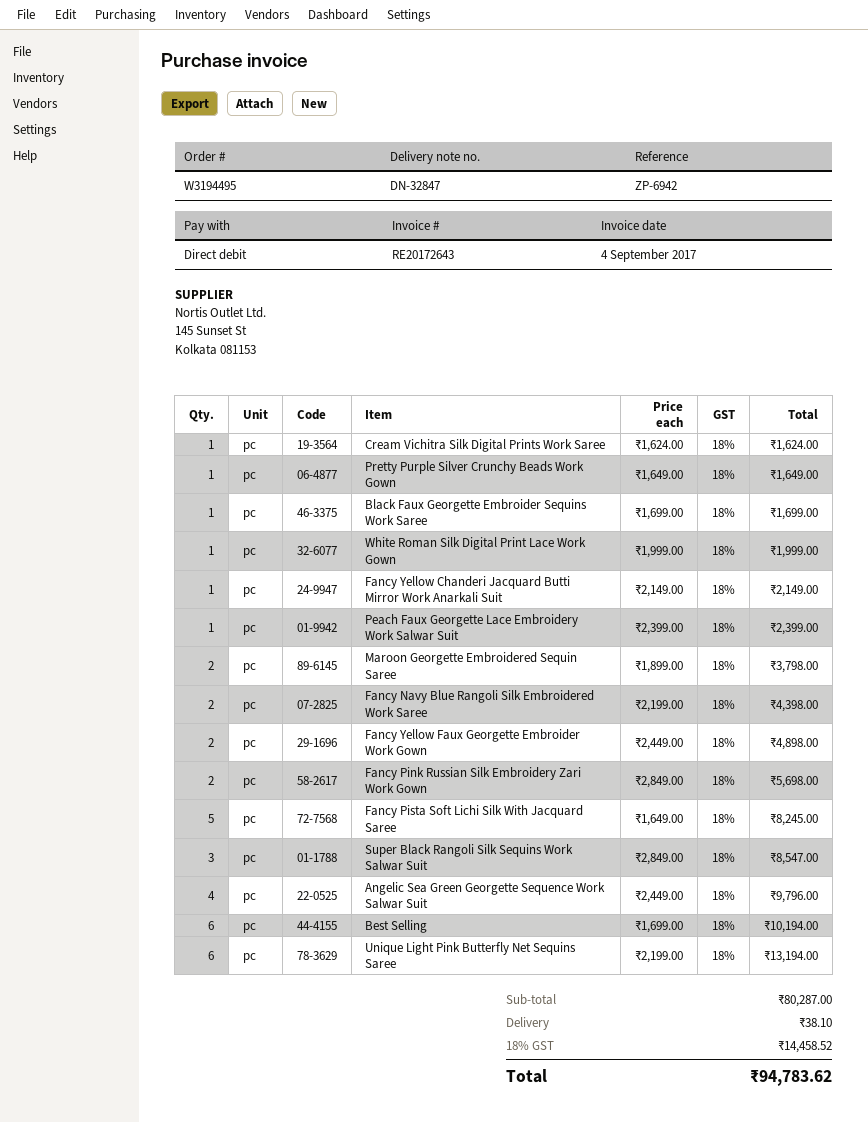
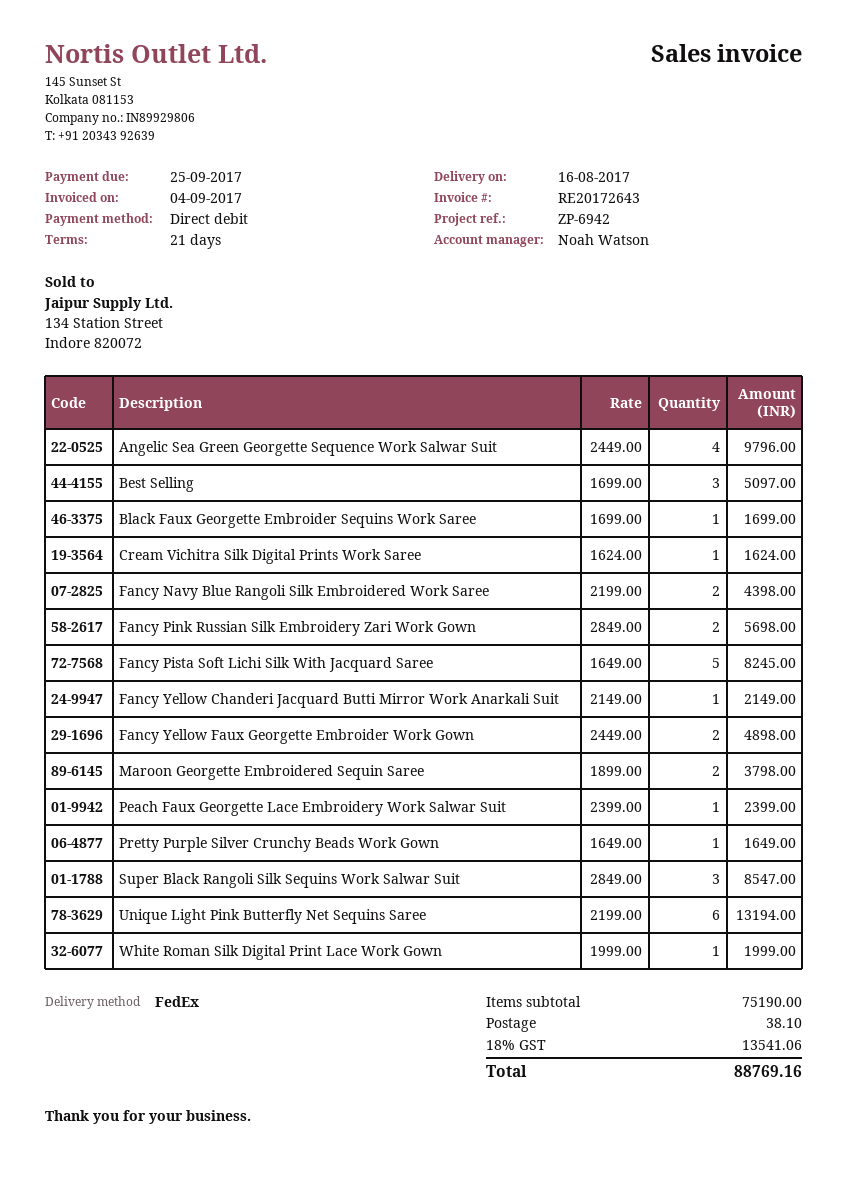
Best Selling: 6 x 1699.00 = 10194.00 -> 3 x 1699.00 = 5097.00
subtotal: 80287.00 -> 75190.00
tax: 18% = 14458.52 -> 18% = 13541.06
total: 94783.62 -> 88769.16

